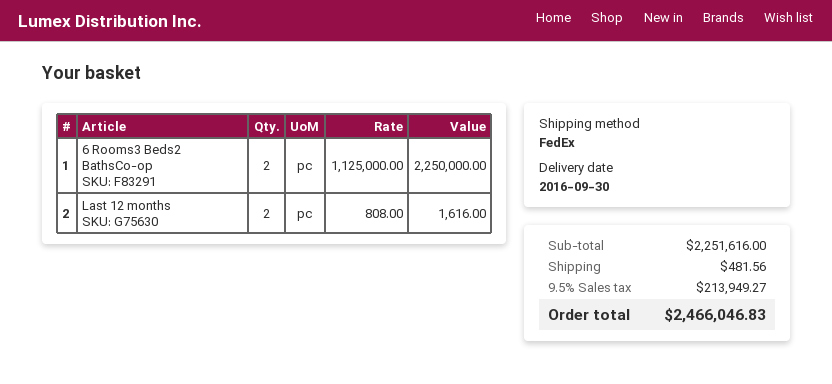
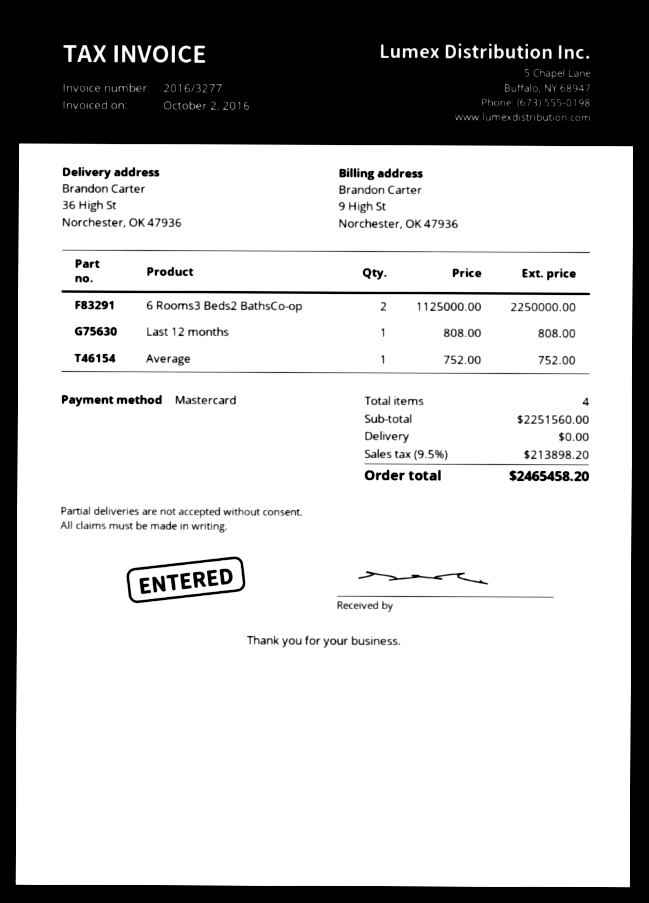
Last 12 months: 2 x 808.00 = 1616.00 -> 1 x 808.00 = 808.00
Average: none -> 1 x 752.00 = 752.00
subtotal: 2251616.00 -> 2251560.00
shipping: 481.56 -> 0.00
tax: 9.5% = 213949.27 -> 9.5% = 213898.20
total: 2466046.83 -> 2465458.20

